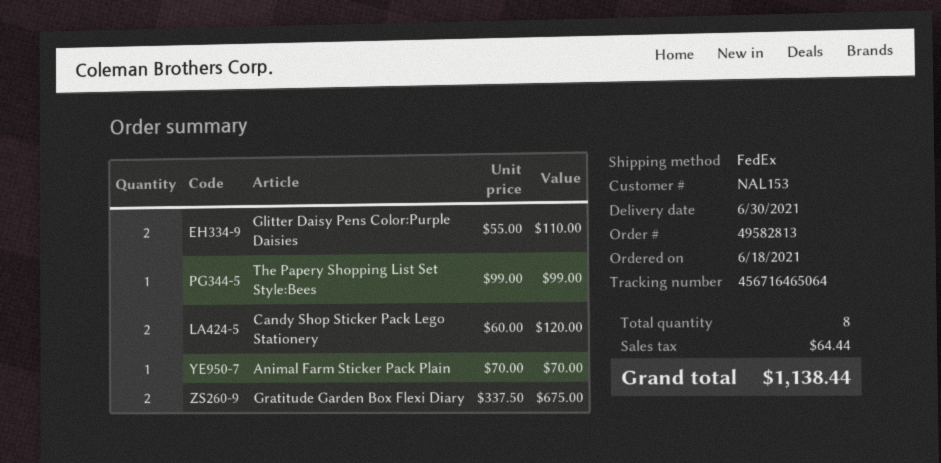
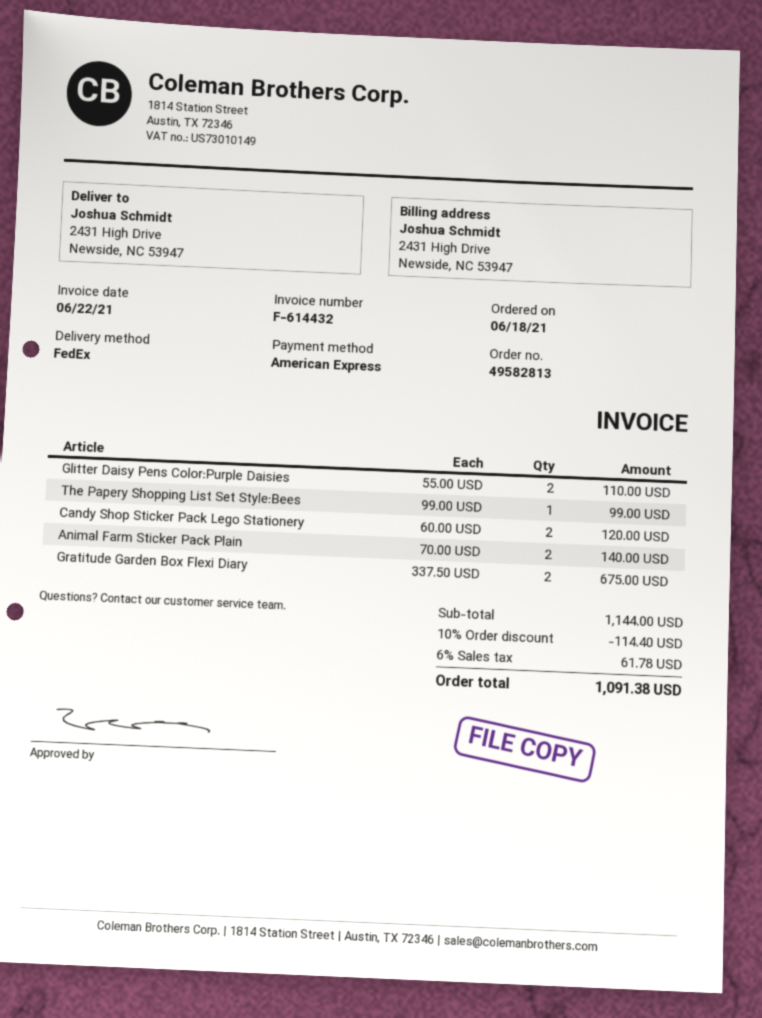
Animal Farm Sticker Pack Plain: 1 x 70.00 = 70.00 -> 2 x 70.00 = 140.00
discount: none -> 10% = 114.40
tax: 64.44 -> 61.78
total: 1138.44 -> 1091.38

